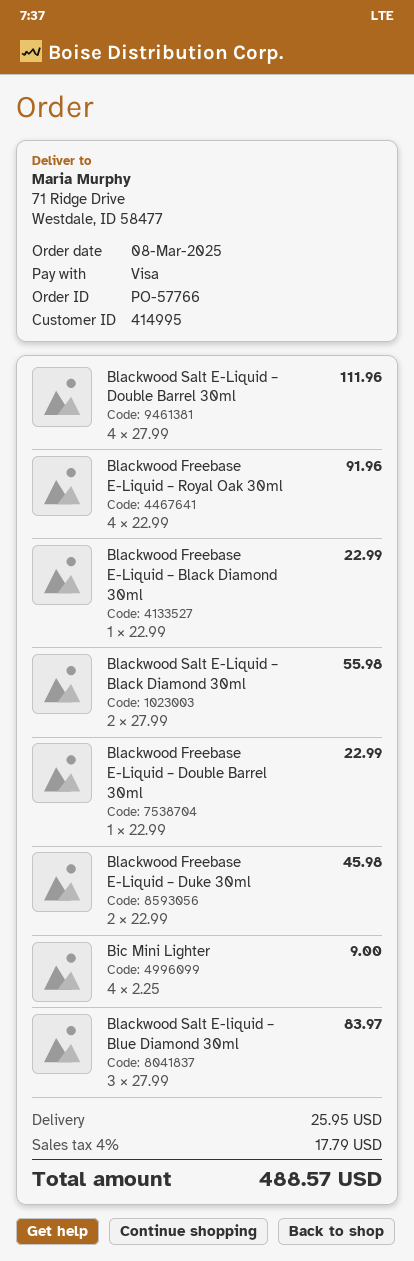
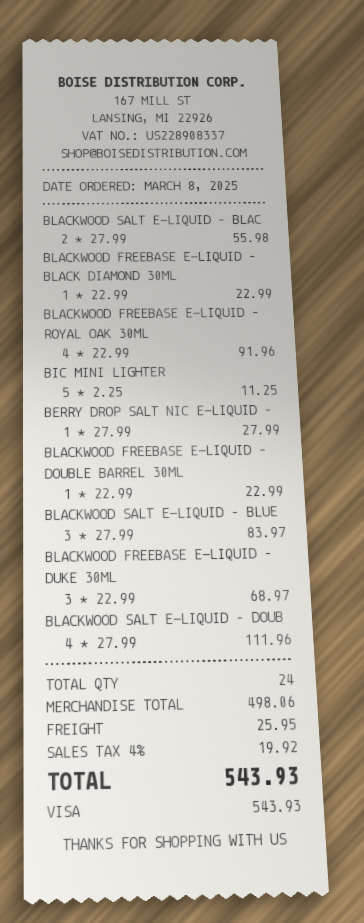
Blackwood Freebase E-Liquid – Duke 30ml: 2 x 22.99 = 45.98 -> 3 x 22.99 = 68.97
Bic Mini Lighter: 4 x 2.25 = 9.00 -> 5 x 2.25 = 11.25
BERRY DROP SALT NIC E-LIQUID –: none -> 1 x 27.99 = 27.99
tax: 4% = 17.79 -> 4% = 19.92
total: 488.57 -> 543.93

